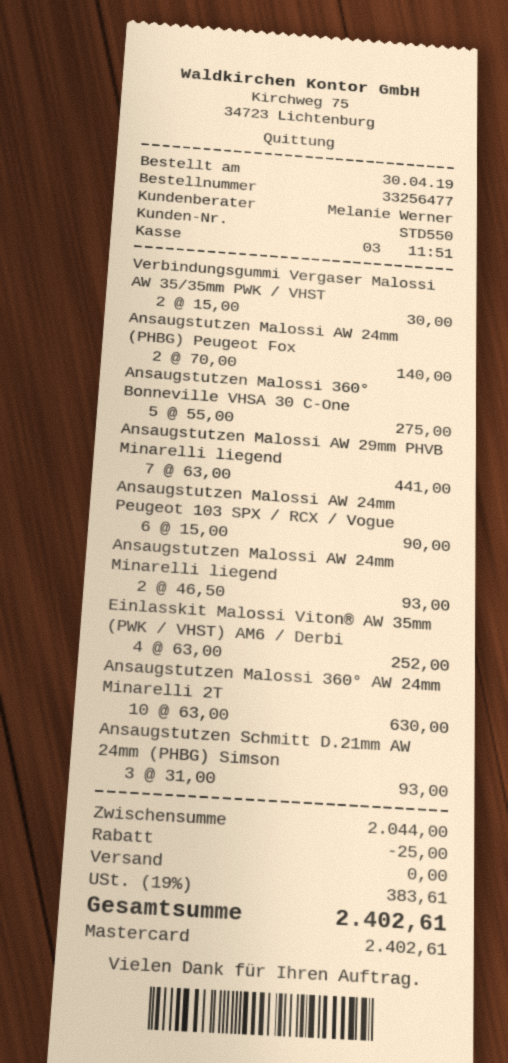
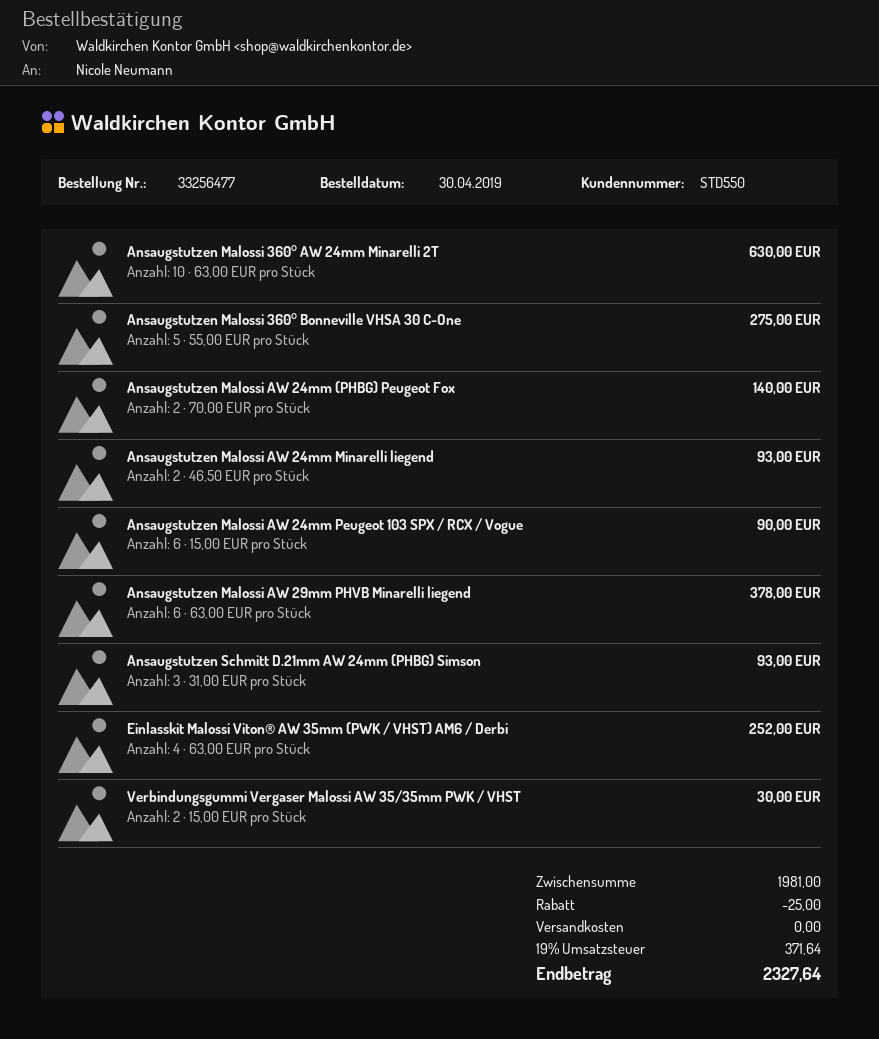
Ansaugstutzen Malossi AW 29mm PHVB Minarelli liegend: 7 x 63.00 = 441.00 -> 6 x 63.00 = 378.00
subtotal: 2044.00 -> 1981.00
tax: 19% = 383.61 -> 19% = 371.64
total: 2402.61 -> 2327.64

